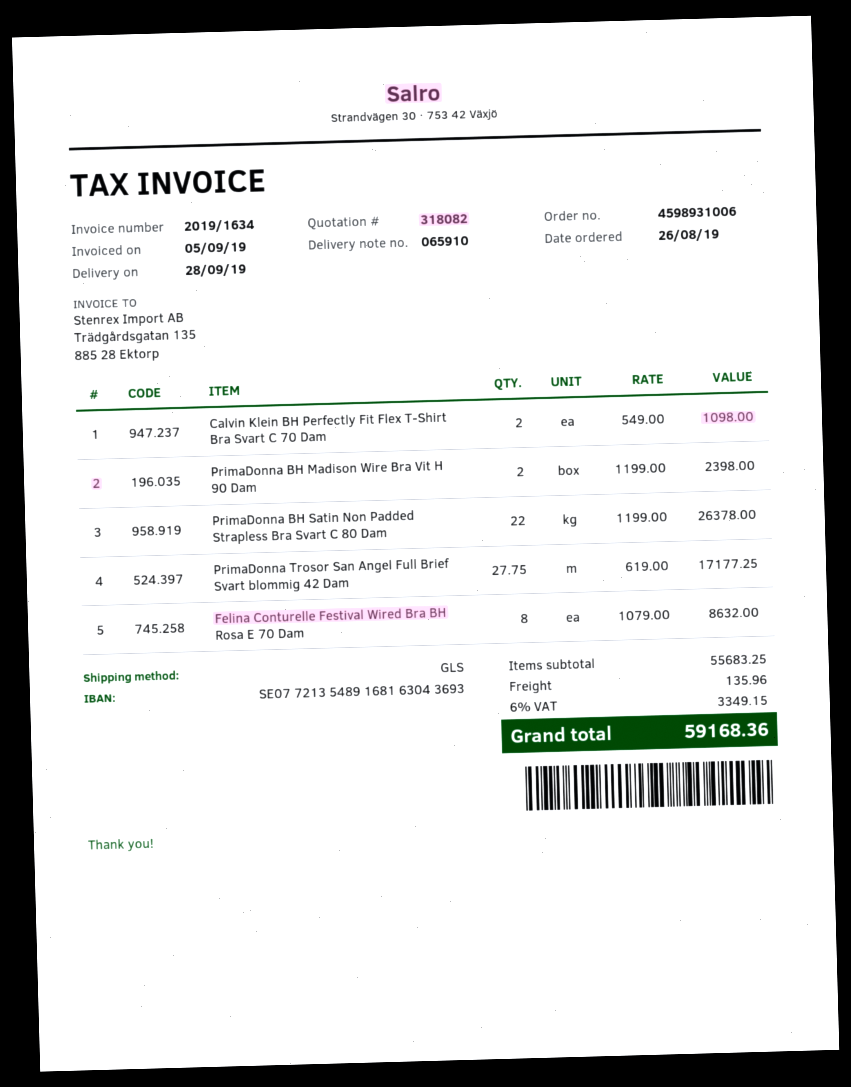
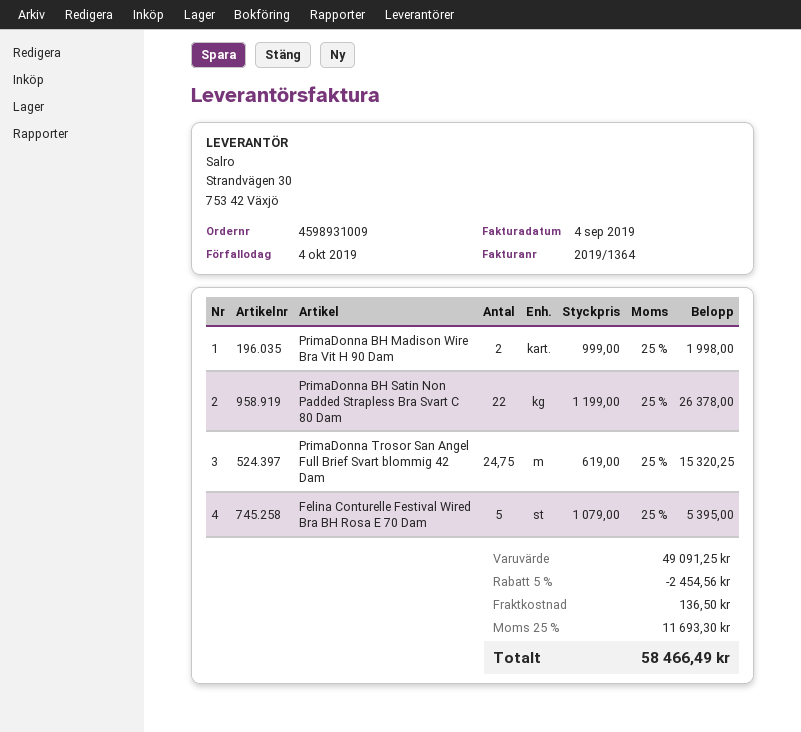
order number: 4598931006 -> 4598931009
invoice number: 2019/1634 -> 2019/1364
invoice date: 2019-09-05 -> 2019-09-04
Calvin Klein BH Perfectly Fit Flex T-Shirt Bra Svart C 70 Dam: 2 x 549.00 = 1098.00 -> none
PrimaDonna BH Madison Wire Bra Vit H 90 Dam: 2 x 1199.00 = 2398.00 -> 2 x 999.00 = 1998.00
PrimaDonna Trosor San Angel Full Brief Svart blommig 42 Dam: 27.75 x 619.00 = 17177.25 -> 24.75 x 619.00 = 15320.25
Felina Conturelle Festival Wired Bra BH Rosa E 70 Dam: 8 x 1079.00 = 8632.00 -> 5 x 1079.00 = 5395.00
subtotal: 55683.25 -> 49091.25
discount: none -> 5% = 2454.56
shipping: 135.96 -> 136.50
tax: 6% = 3349.15 -> 25% = 11693.30
total: 59168.36 -> 58466.49

